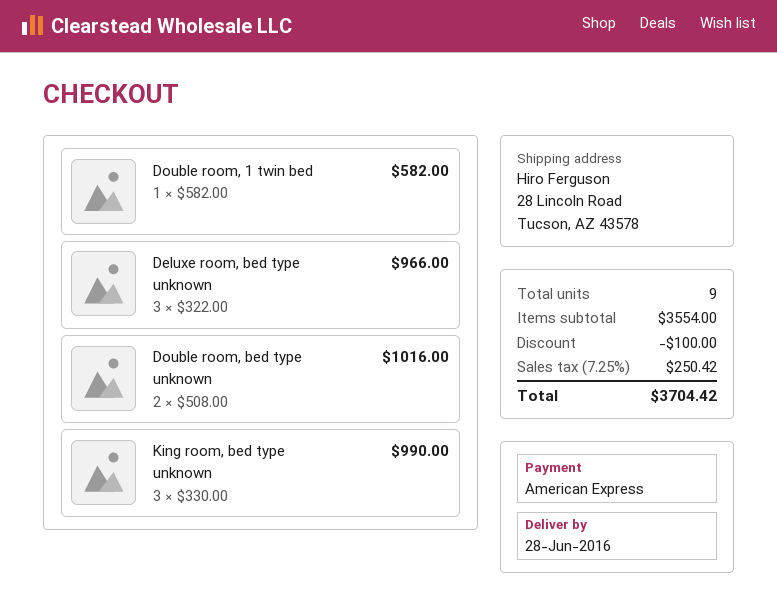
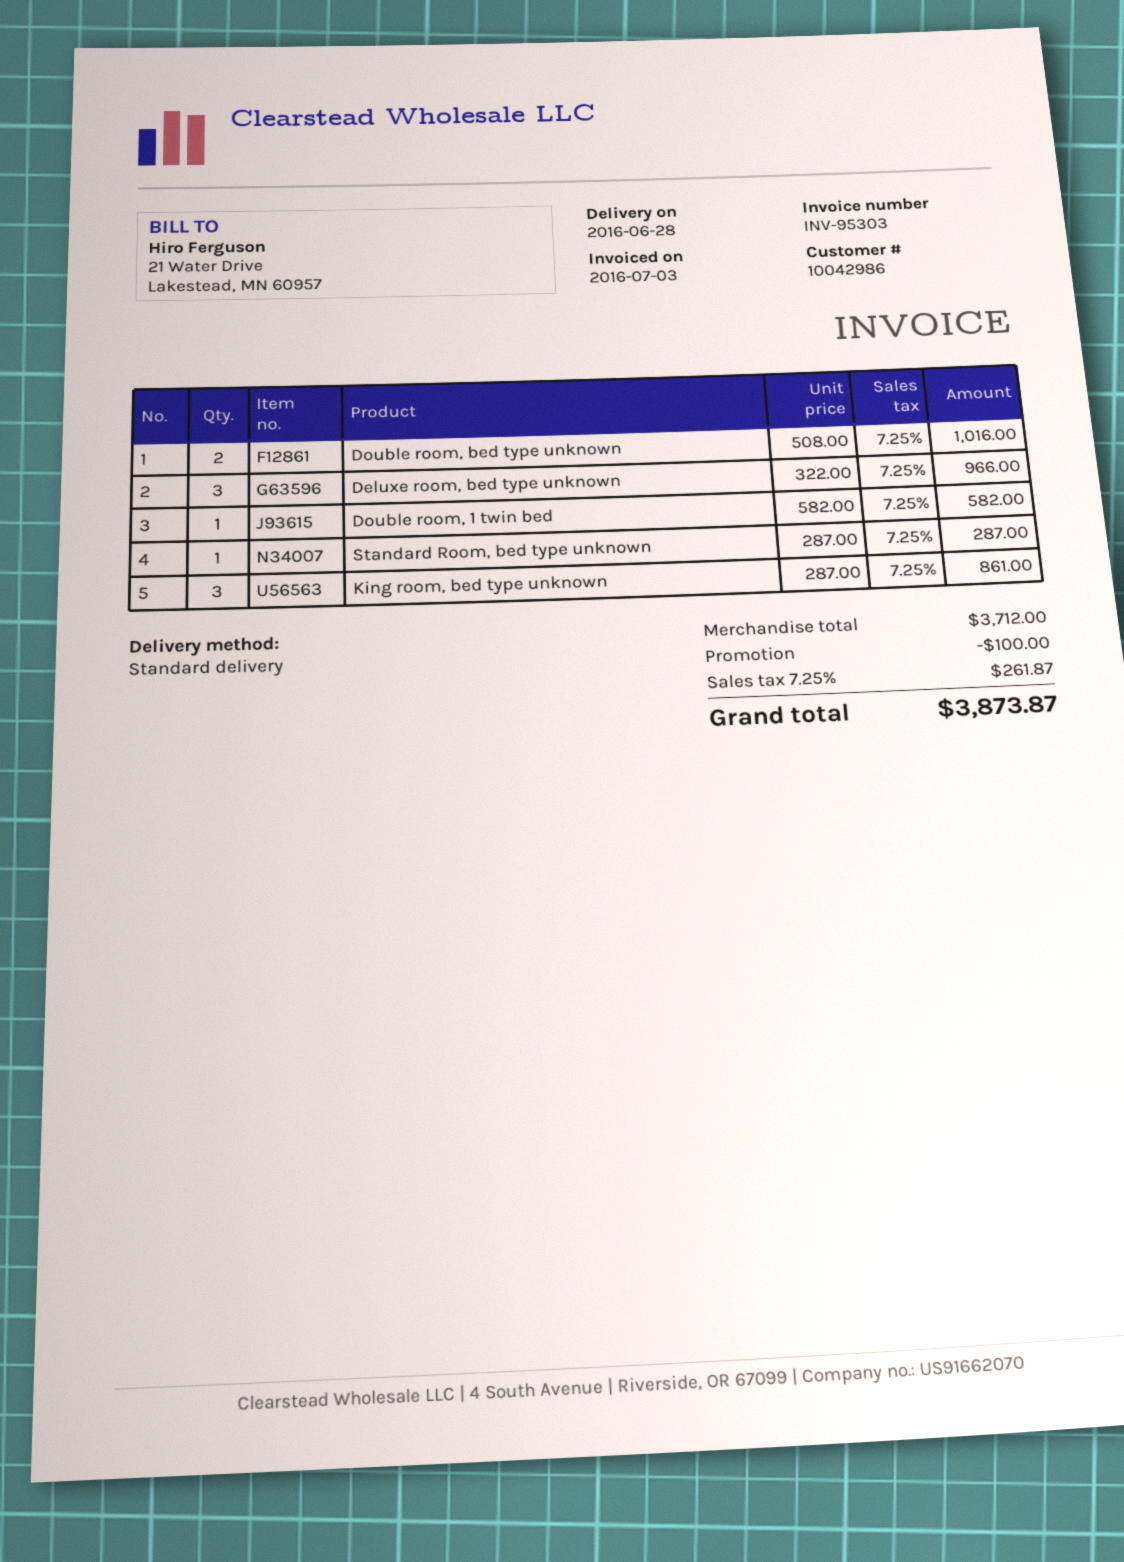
King room, bed type unknown: 3 x 330.00 = 990.00 -> 3 x 287.00 = 861.00
Standard Room, bed type unknown: none -> 1 x 287.00 = 287.00
subtotal: 3554.00 -> 3712.00
tax: 7.25% = 250.42 -> 7.25% = 261.87
total: 3704.42 -> 3873.87

